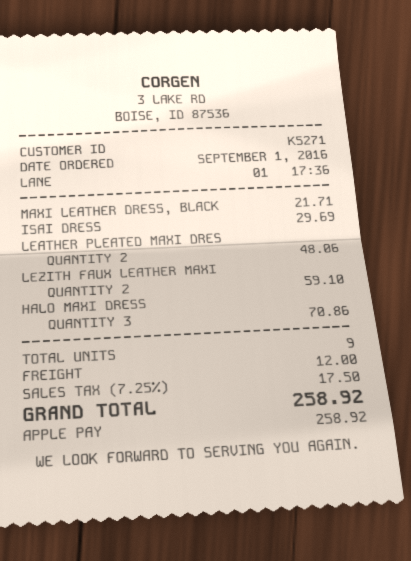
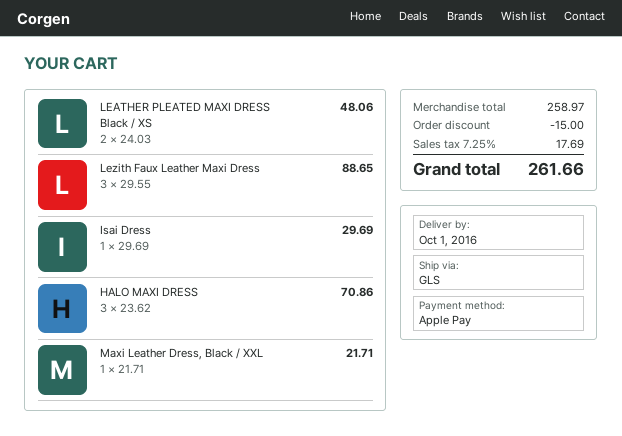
LEZITH FAUX LEATHER MAXI: 2 for 59.10 -> 3 for 88.65
discount: none -> 15.00
shipping: 12.00 -> none
tax: 7.25% = 17.50 -> 7.25% = 17.69
total: 258.92 -> 261.66

